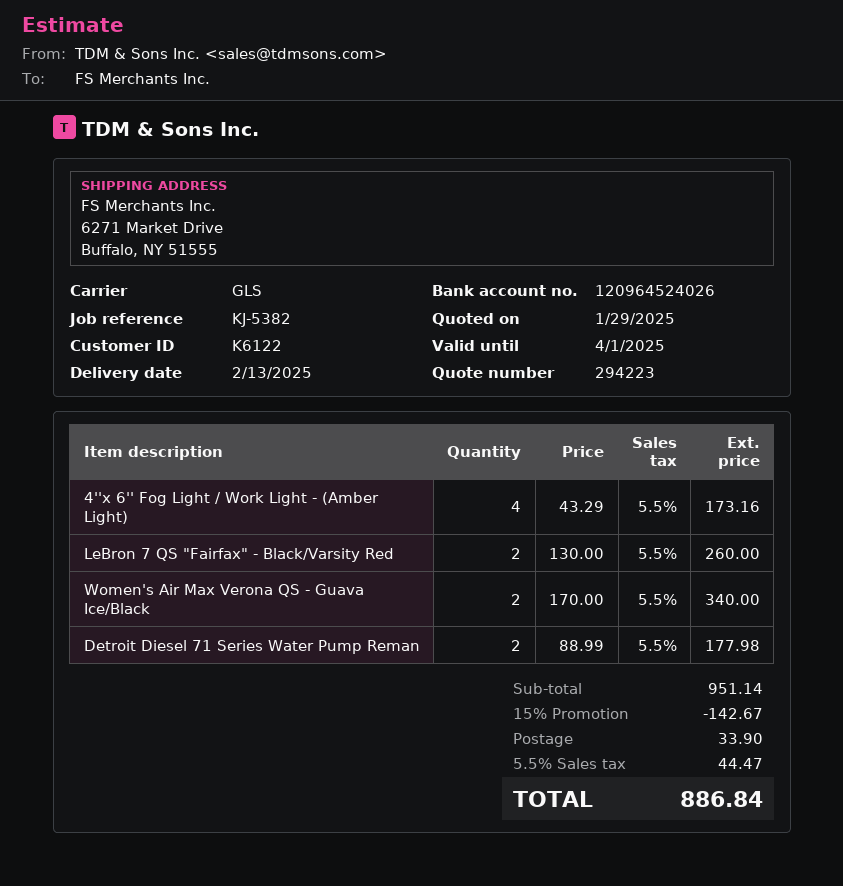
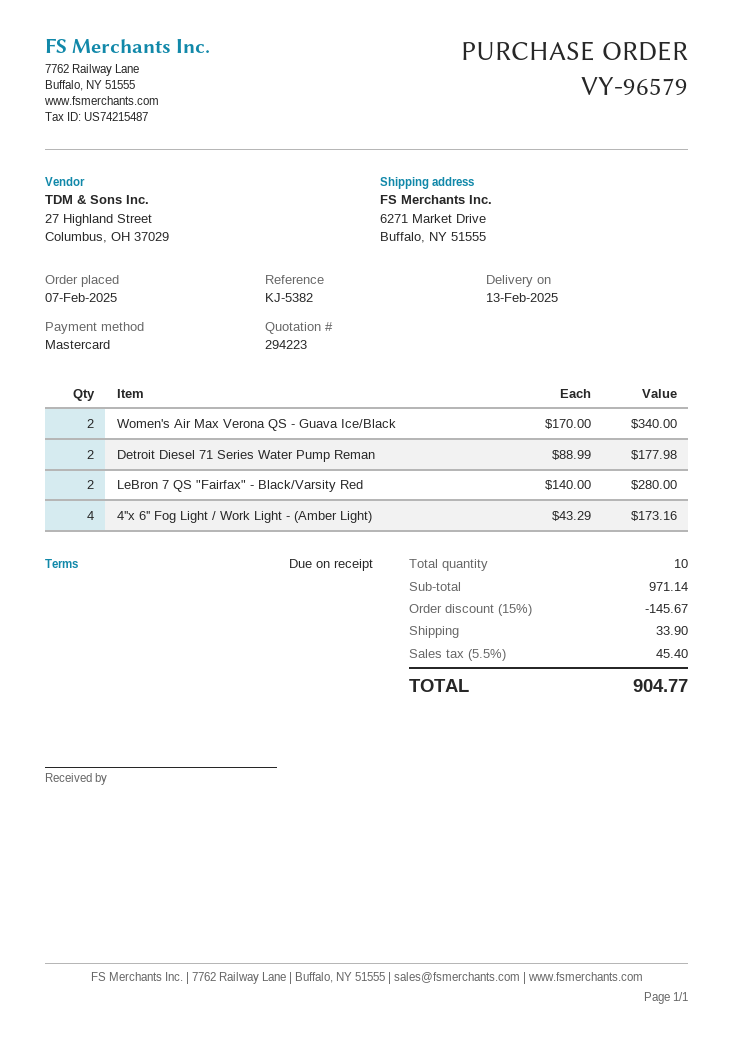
LeBron 7 QS "Fairfax" - Black/Varsity Red: 2 x 130.00 = 260.00 -> 2 x 140.00 = 280.00
subtotal: 951.14 -> 971.14
discount: 15% = 142.67 -> 15% = 145.67
tax: 5.5% = 44.47 -> 5.5% = 45.40
total: 886.84 -> 904.77

